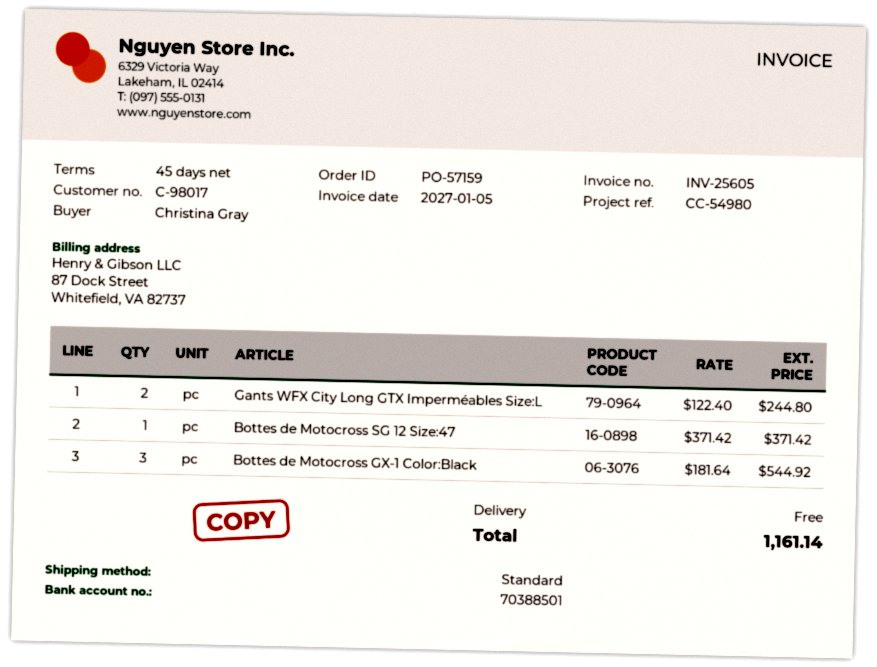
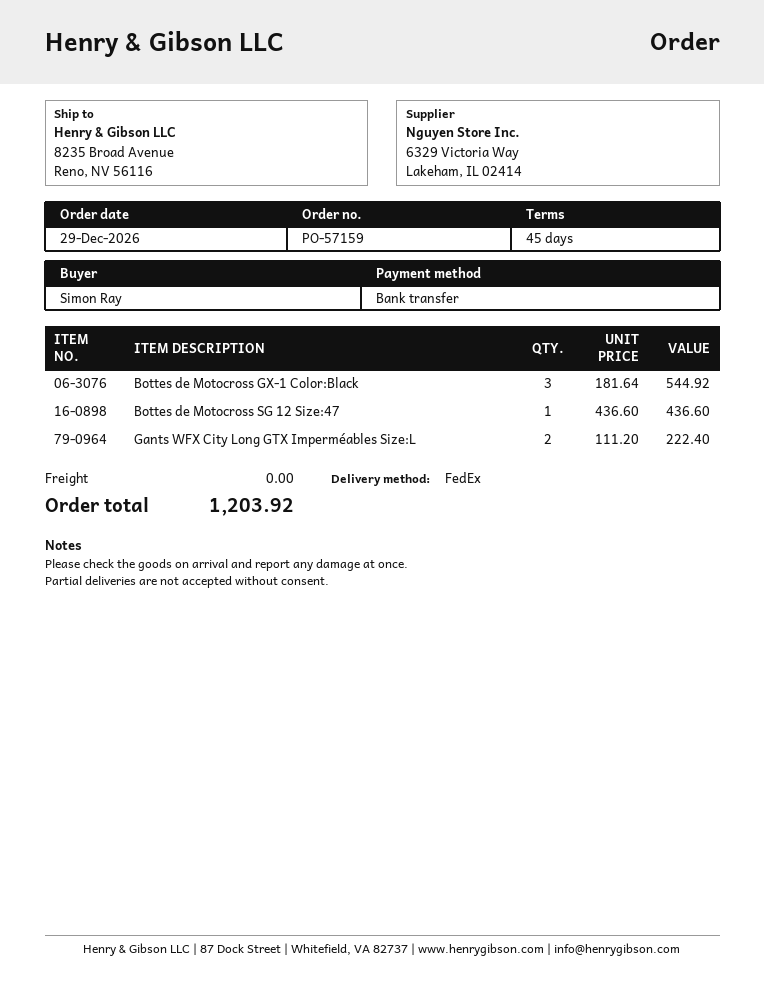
ordered by: Christina Gray -> Simon Ray
shipping method: standard -> FedEx
Gants WFX City Long GTX Imperméables Size:L: 2 x 122.40 = 244.80 -> 2 x 111.20 = 222.40
Bottes de Motocross SG 12 Size:47: 1 x 371.42 = 371.42 -> 1 x 436.60 = 436.60
total: 1161.14 -> 1203.92

